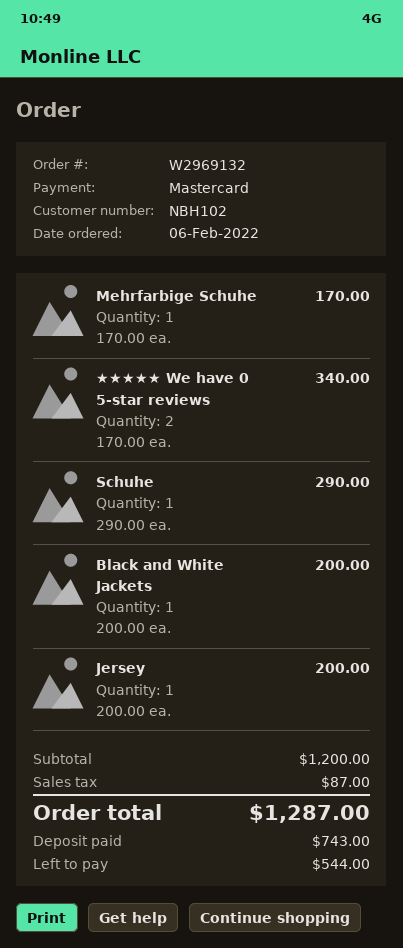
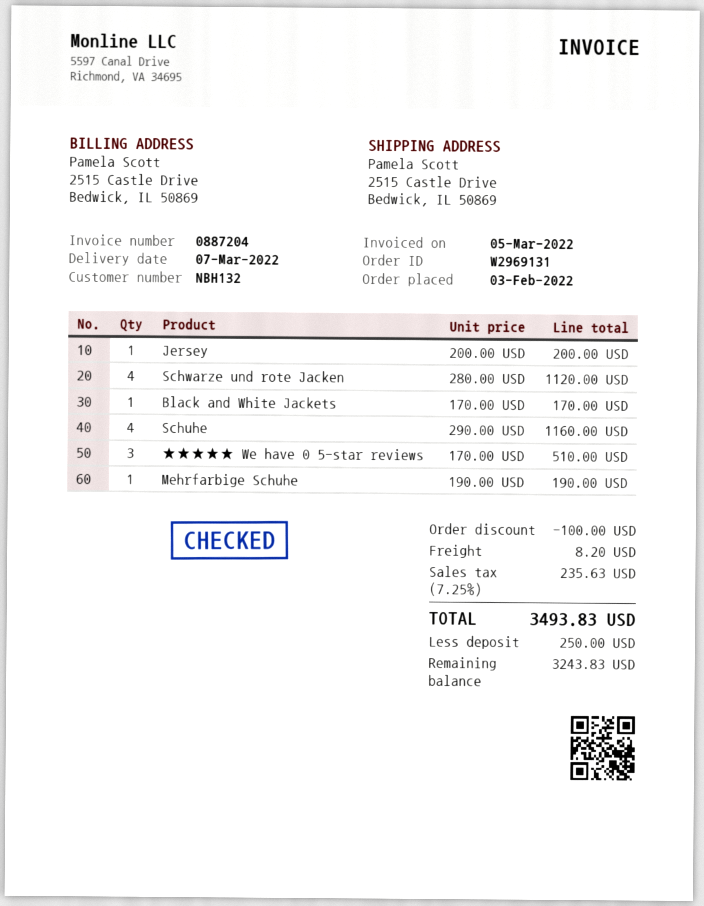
order number: W2969132 -> W2969131
order date: 2022-02-06 -> 2022-02-03
customer number: NBH102 -> NBH132
Mehrfarbige Schuhe: 1 x 170.00 = 170.00 -> 1 x 190.00 = 190.00
★★★★★ We have 0 5-star reviews: 2 x 170.00 = 340.00 -> 3 x 170.00 = 510.00
Schuhe: 1 x 290.00 = 290.00 -> 4 x 290.00 = 1160.00
Black and White Jackets: 1 x 200.00 = 200.00 -> 1 x 170.00 = 170.00
Schwarze und rote Jacken: none -> 4 x 280.00 = 1120.00
discount: none -> 100.00
shipping: none -> 8.20
tax: 87.00 -> 235.63
total: 1287.00 -> 3493.83
deposit: 743.00 -> 250.00
balance: 544.00 -> 3243.83

